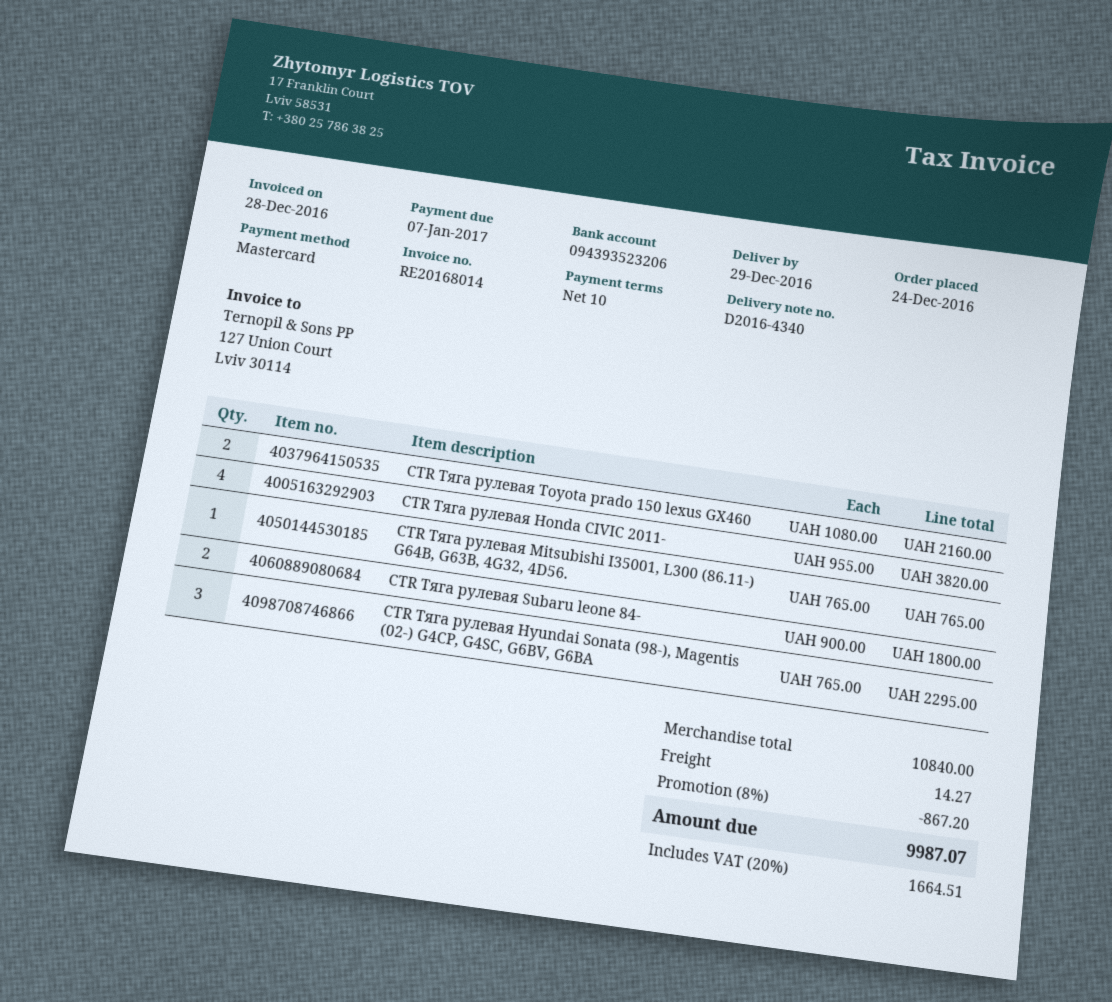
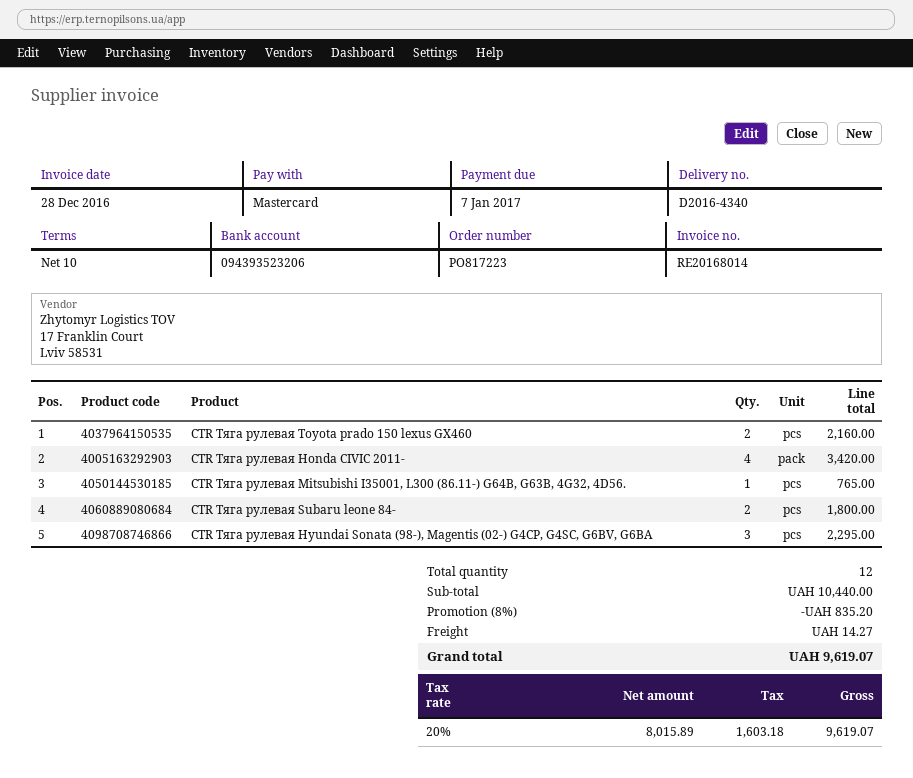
CTR Тяга рулевая Honda CIVIC 2011-: 4 for 3820.00 -> 4 for 3420.00
subtotal: 10840.00 -> 10440.00
discount: 8% = 867.20 -> 8% = 835.20
tax: 20% = 1664.51 -> 20% = 1603.18
total: 9987.07 -> 9619.07

